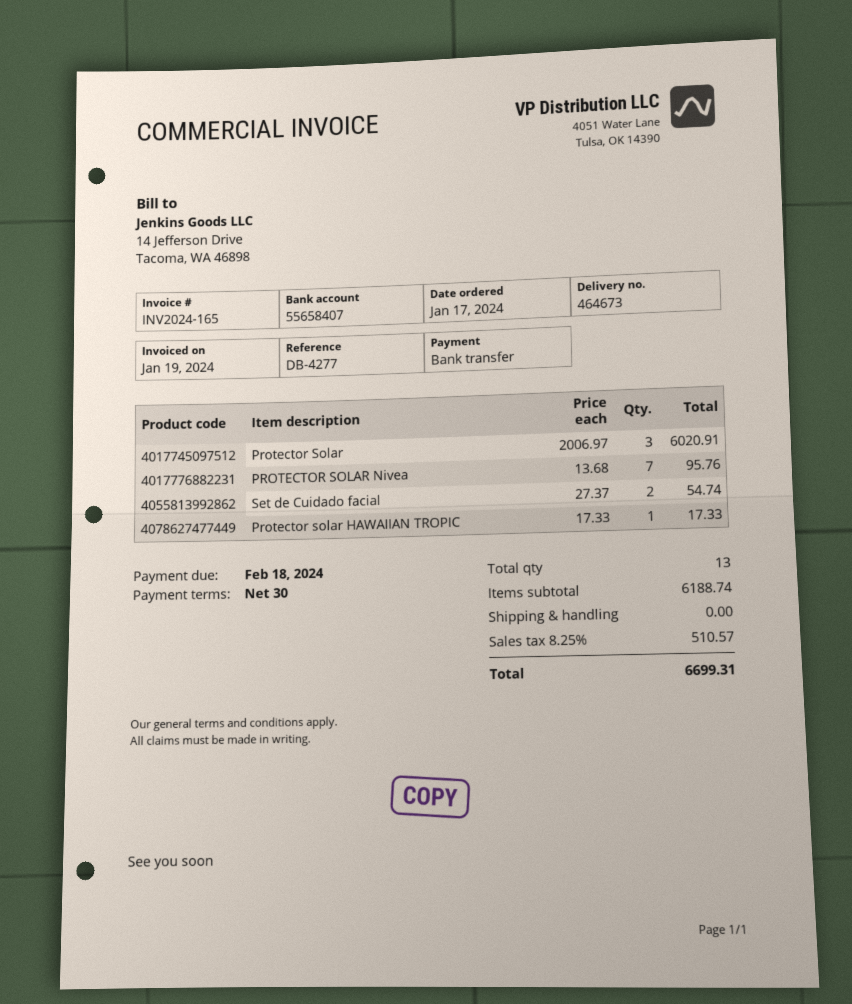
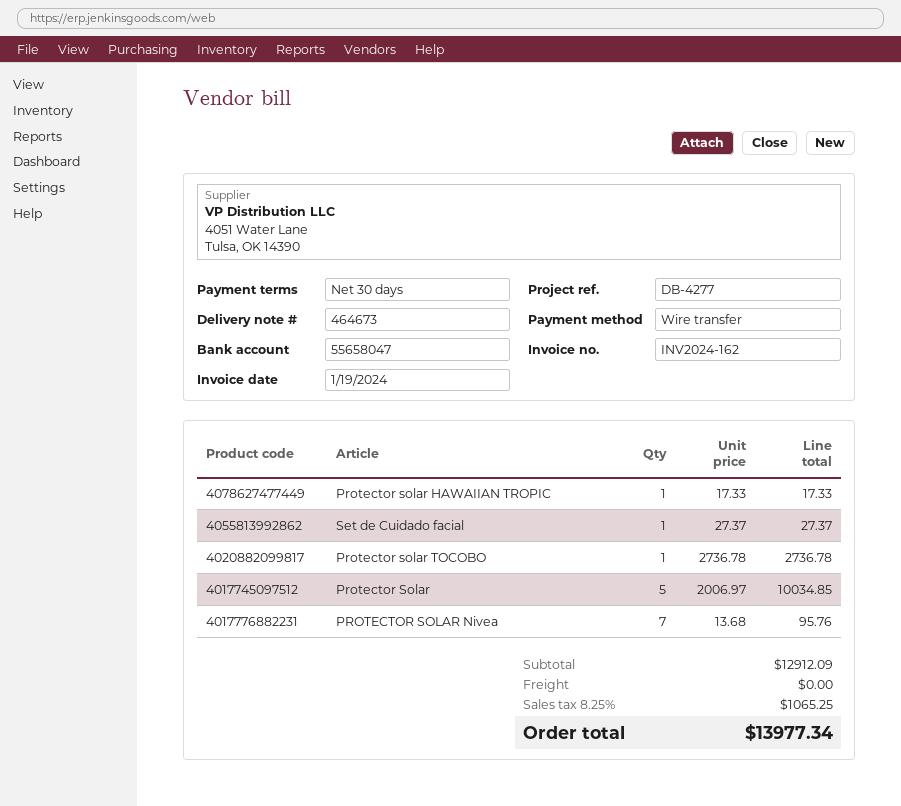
invoice number: INV2024-165 -> INV2024-162
bank account: 55658407 -> 55658047
Protector Solar: 3 x 2006.97 = 6020.91 -> 5 x 2006.97 = 10034.85
Set de Cuidado facial: 2 x 27.37 = 54.74 -> 1 x 27.37 = 27.37
Protector solar TOCOBO: none -> 1 x 2736.78 = 2736.78
subtotal: 6188.74 -> 12912.09
tax: 8.25% = 510.57 -> 8.25% = 1065.25
total: 6699.31 -> 13977.34

